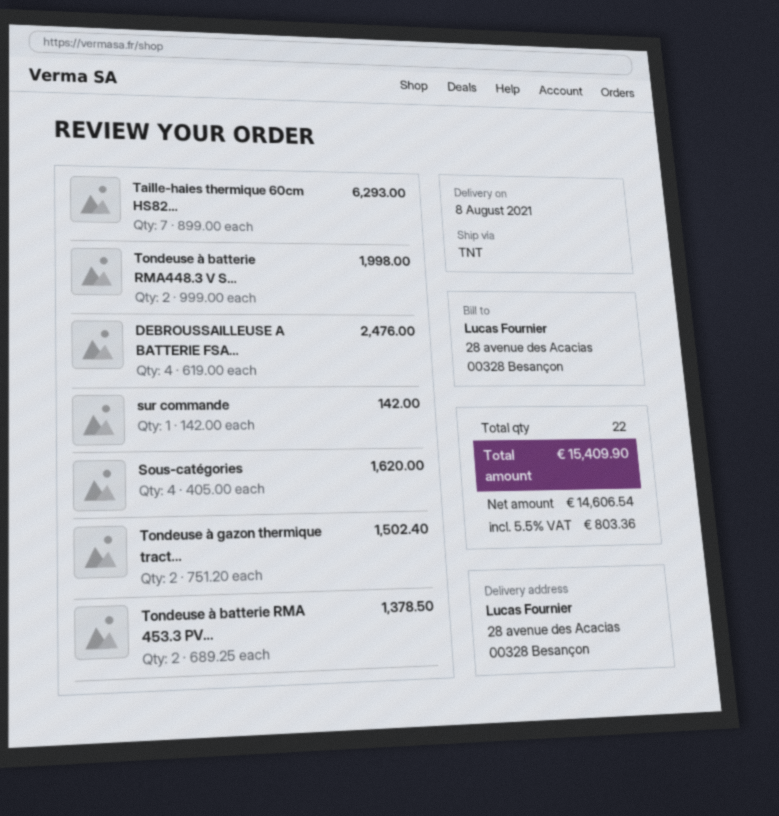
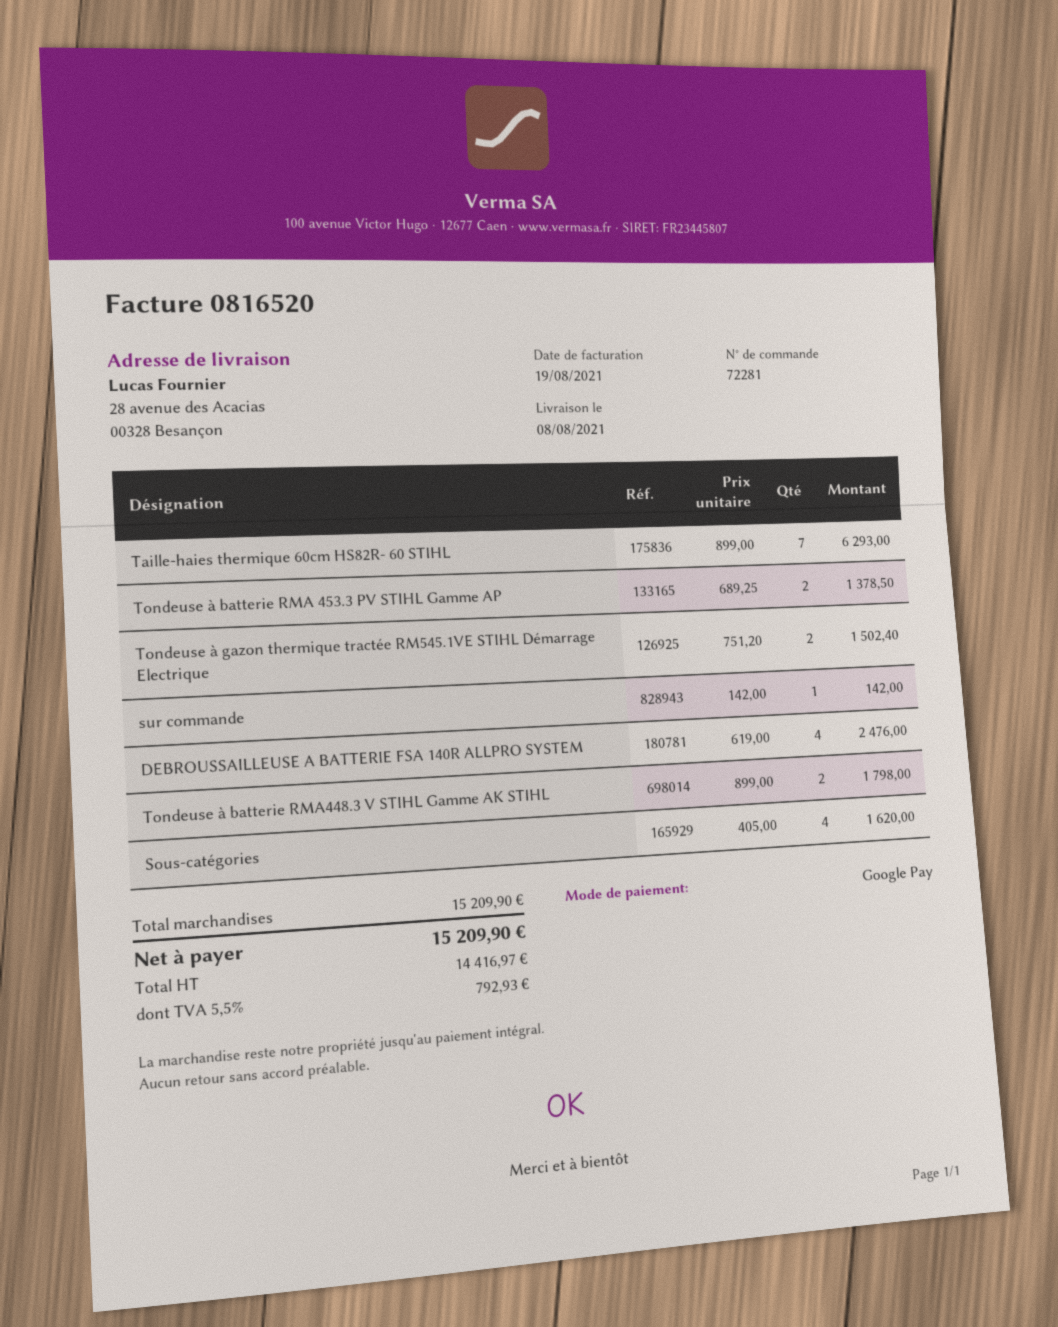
Tondeuse à batterie RMA448.3 V S...: 2 x 999.00 = 1998.00 -> 2 x 899.00 = 1798.00
net: 14606.54 -> 14416.97
tax: 5.5% = 803.36 -> 5.5% = 792.93
total: 15409.90 -> 15209.90

